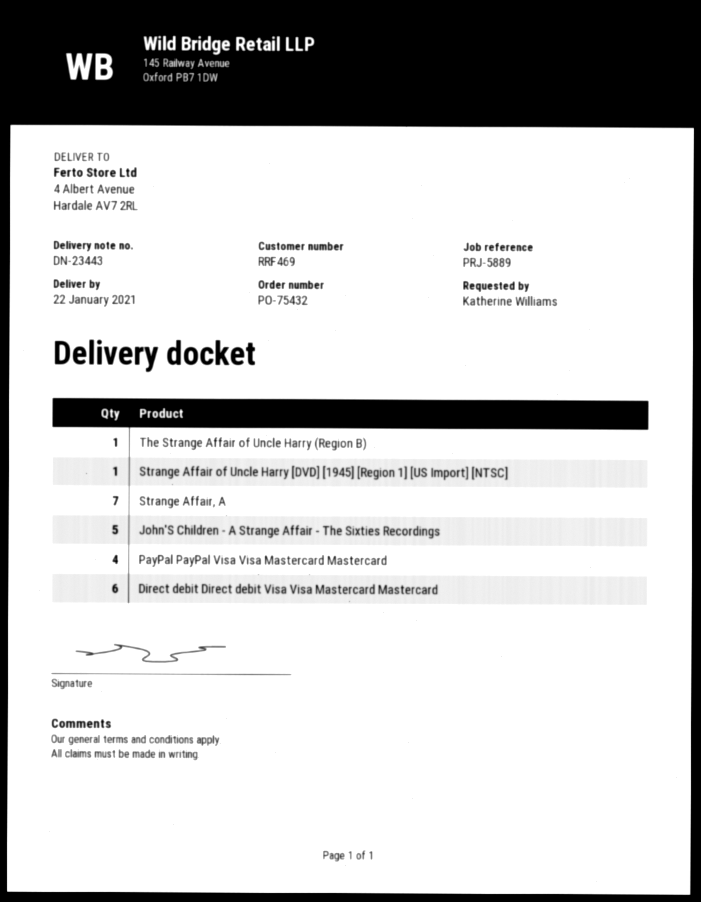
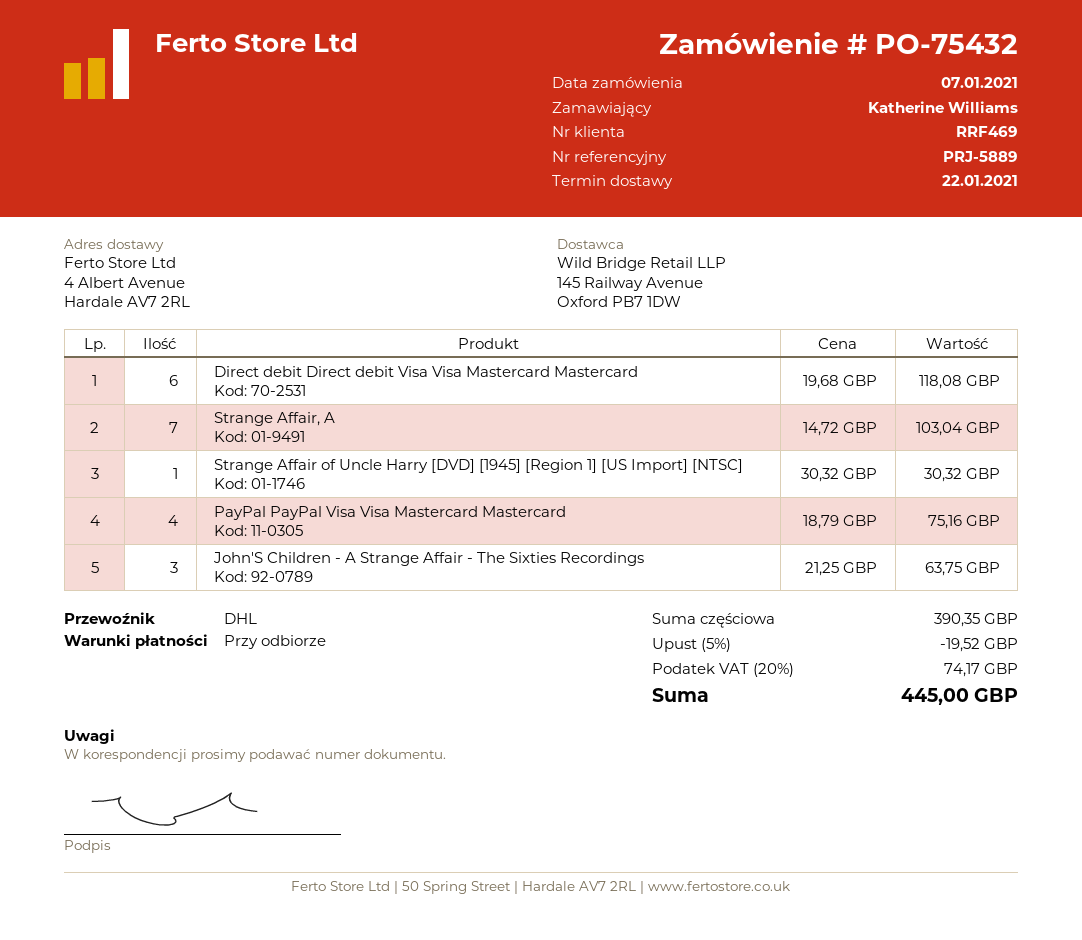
The Strange Affair of Uncle Harry (Region B): 1 -> none
John'S Children - A Strange Affair - The Sixties Recordings: 5 -> 3

